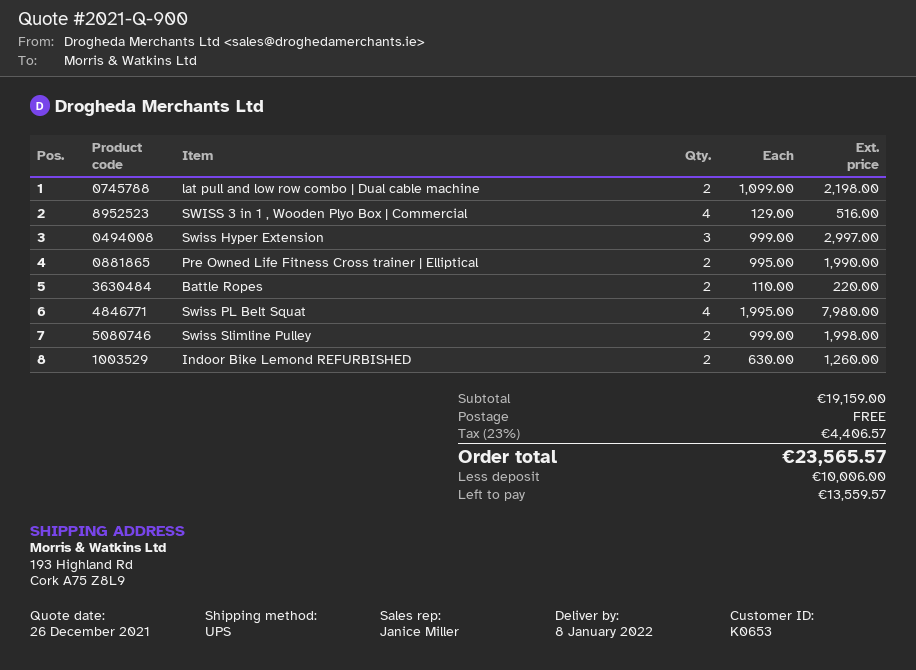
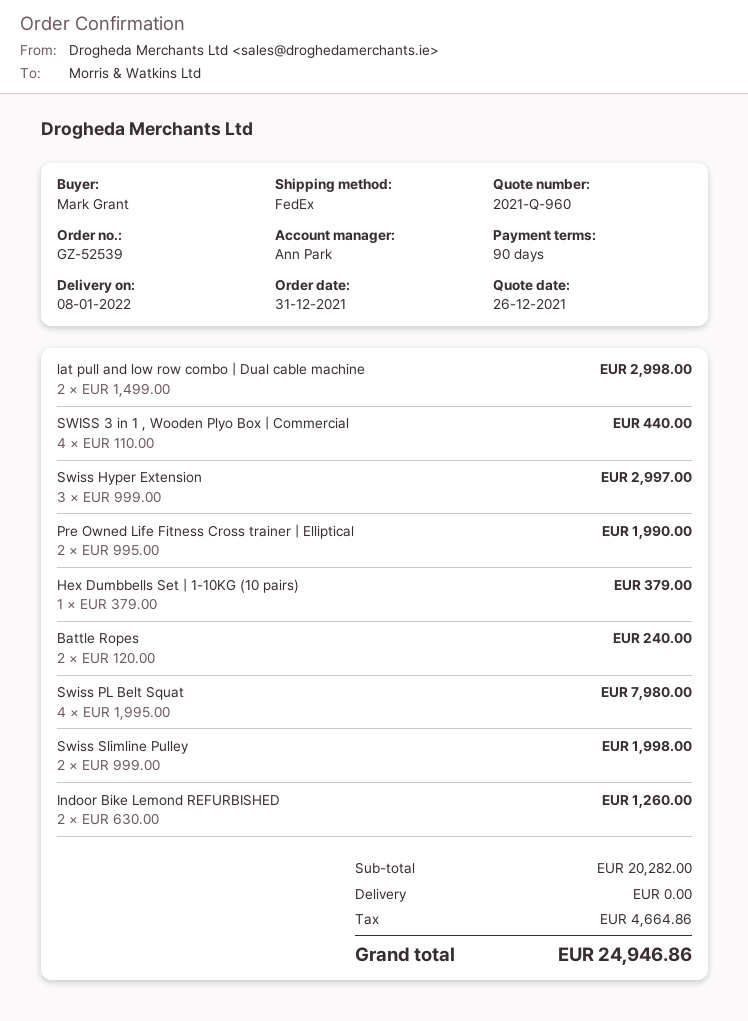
quote number: 2021-Q-900 -> 2021-Q-960
sales rep: Janice Miller -> Ann Park
shipping method: UPS -> FedEx
lat pull and low row combo | Dual cable machine: 2 x 1099.00 = 2198.00 -> 2 x 1499.00 = 2998.00
SWISS 3 in 1 , Wooden Plyo Box | Commercial: 4 x 129.00 = 516.00 -> 4 x 110.00 = 440.00
Battle Ropes: 2 x 110.00 = 220.00 -> 2 x 120.00 = 240.00
Hex Dumbbells Set | 1-10KG (10 pairs): none -> 1 x 379.00 = 379.00
subtotal: 19159.00 -> 20282.00
tax: 4406.57 -> 4664.86
total: 23565.57 -> 24946.86

